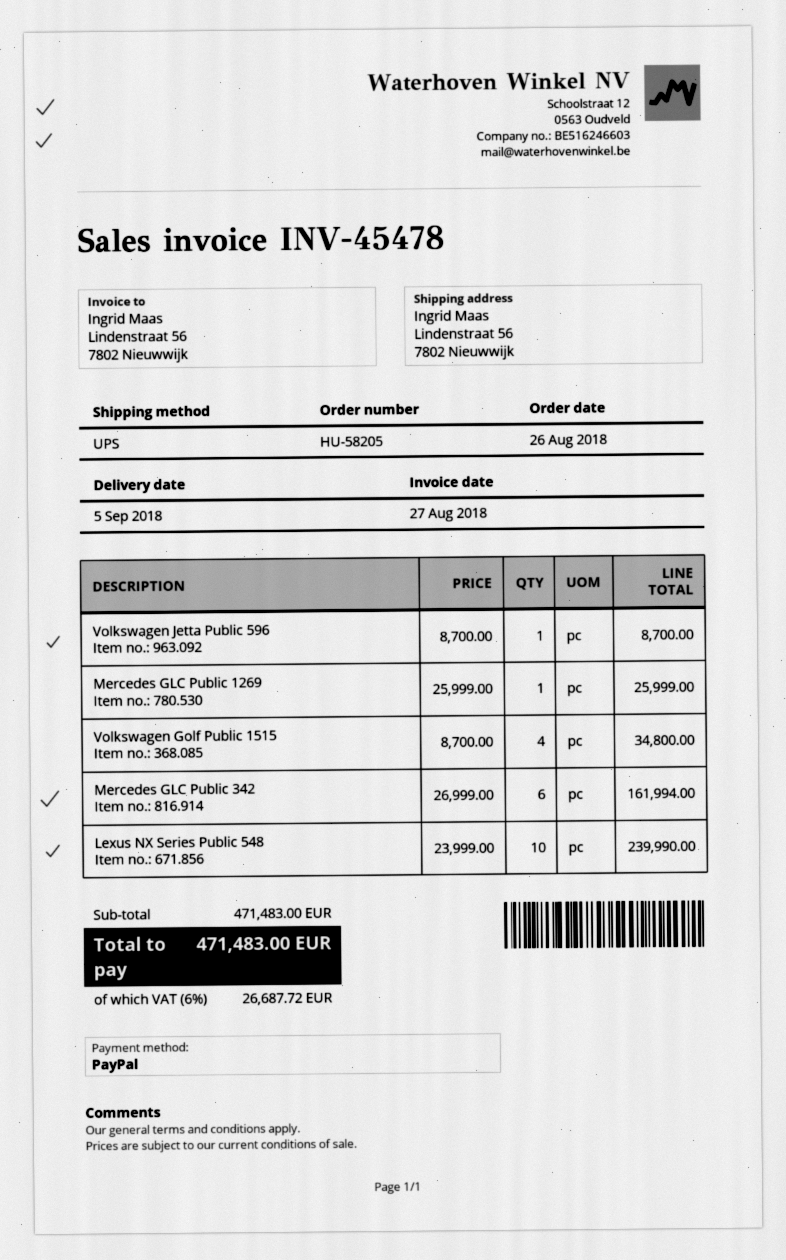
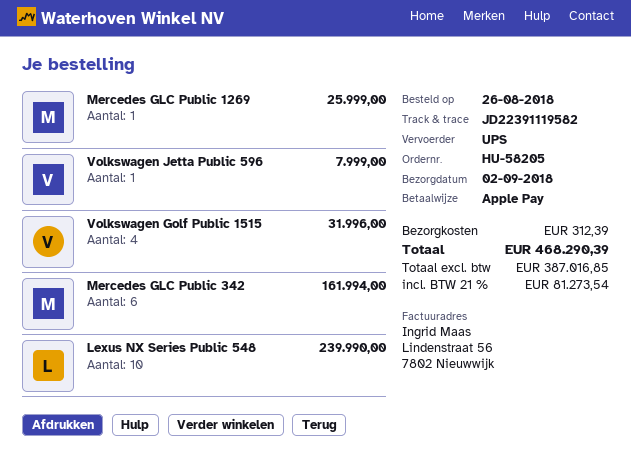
delivery date: 2018-09-05 -> 2018-09-02
payment method: PayPal -> Apple Pay
Volkswagen Jetta Public 596: 1 for 8700.00 -> 1 for 7999.00
Volkswagen Golf Public 1515: 4 for 34800.00 -> 4 for 31996.00
shipping: none -> 312.39
tax: 6% = 26687.72 -> 21% = 81273.54
total: 471483.00 -> 468290.39

